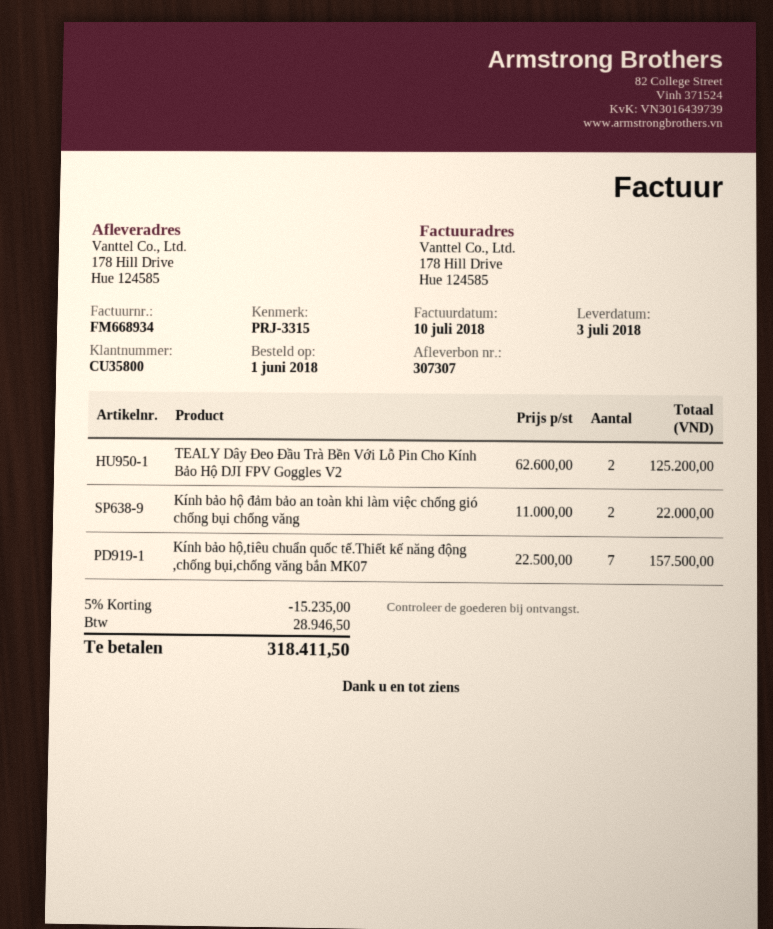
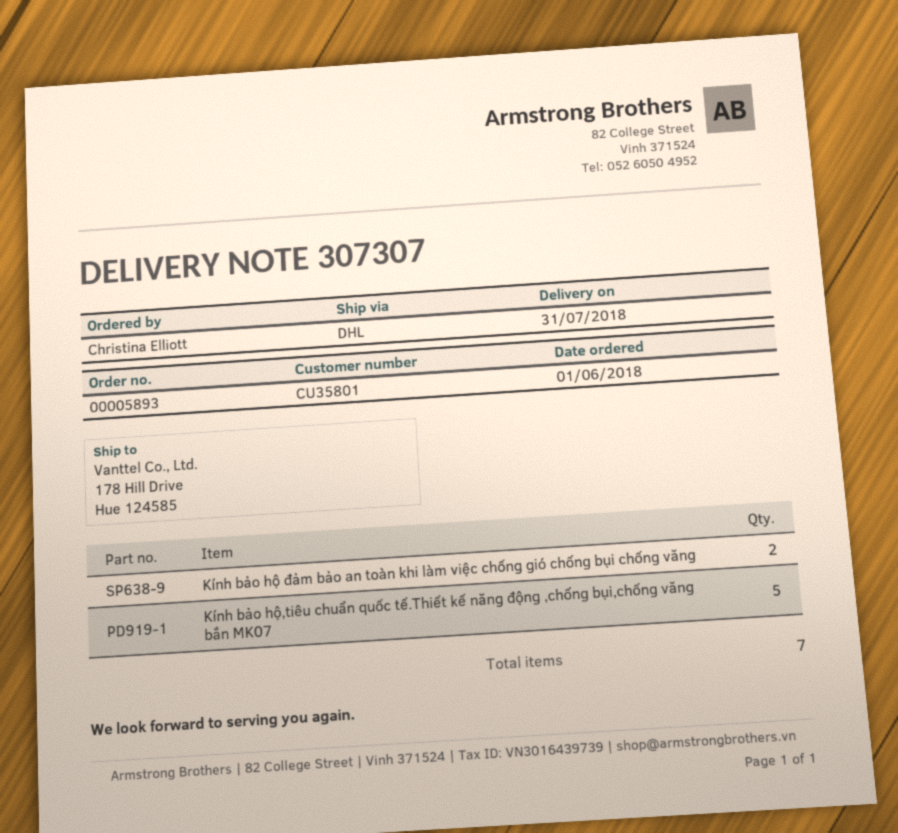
delivery date: 2018-07-03 -> 2018-07-31
customer number: CU35800 -> CU35801
TEALY Dây Đeo Đầu Trà Bền Với Lỗ Pin Cho Kính Bảo Hộ DJI FPV Goggles V2: 2 -> none
Kính bảo hộ,tiêu chuẩn quốc tế.Thiết kế năng động ,chống bụi,chống văng bắn MK07: 7 -> 5

